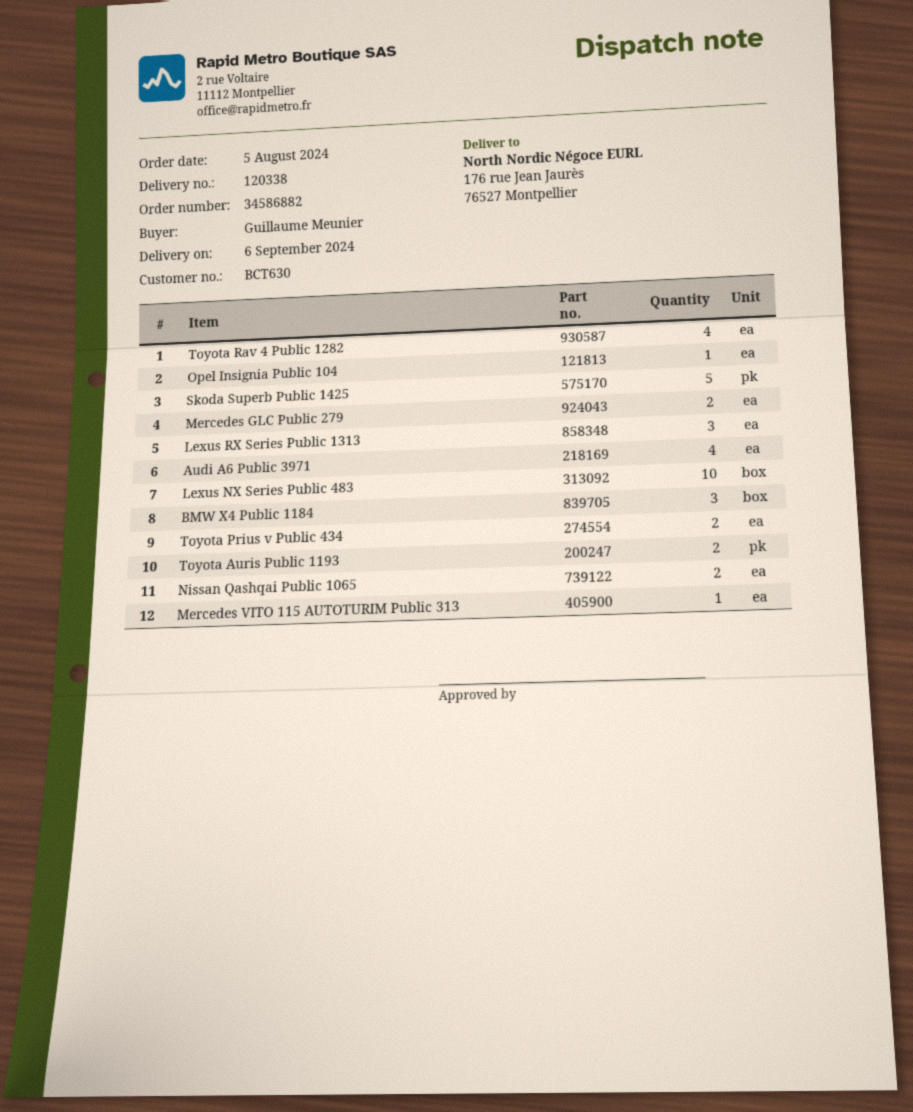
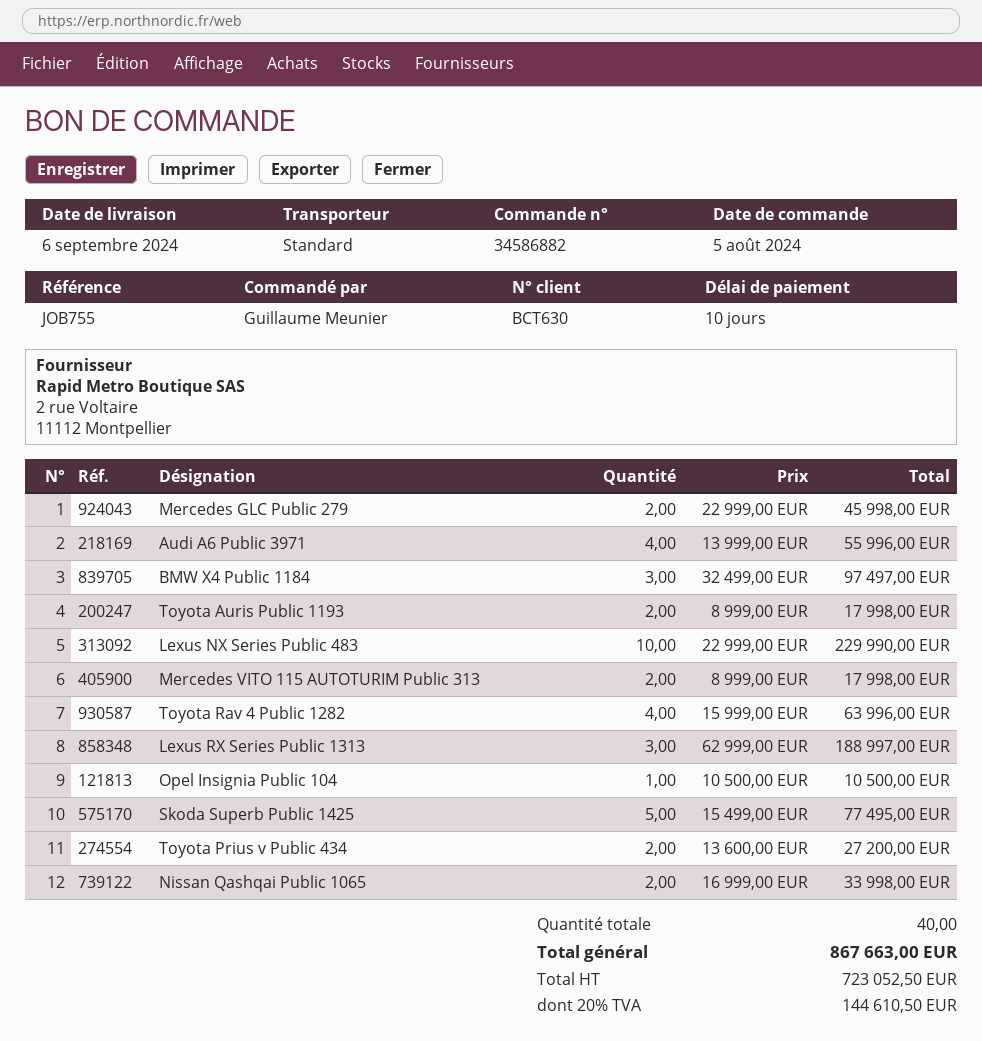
Mercedes VITO 115 AUTOTURIM Public 313: 1 -> 2

